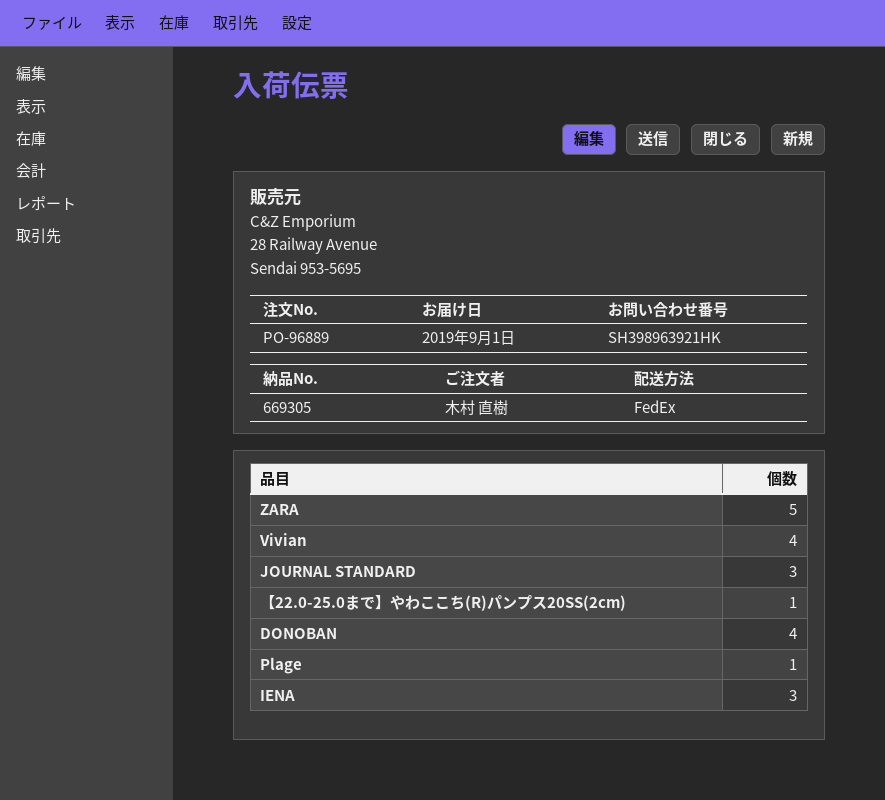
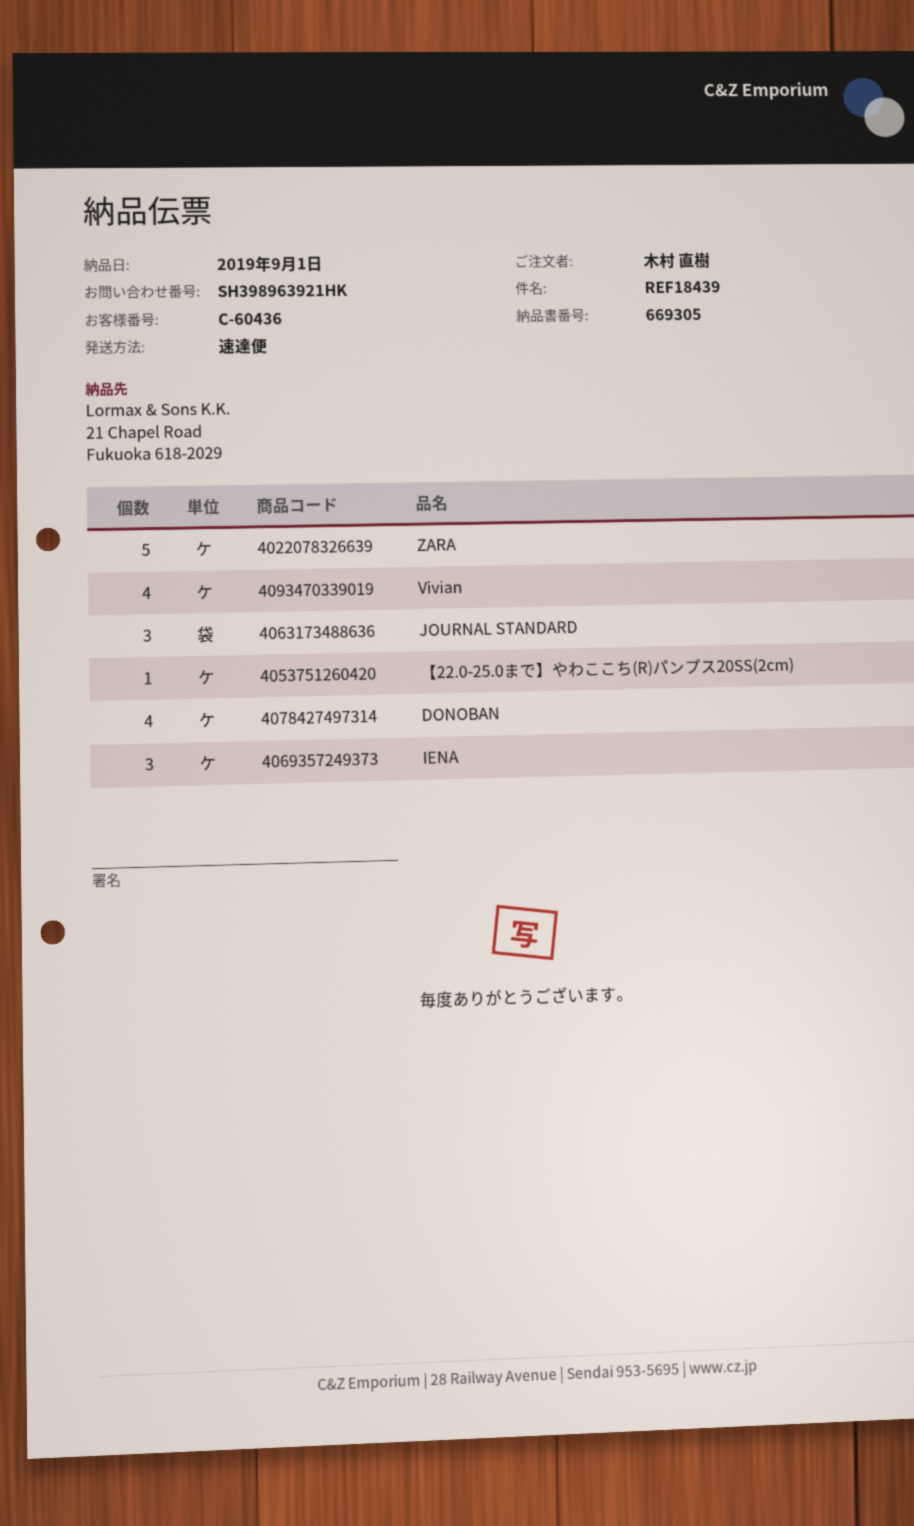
shipping method: FedEx -> express
Plage: 1 -> none

